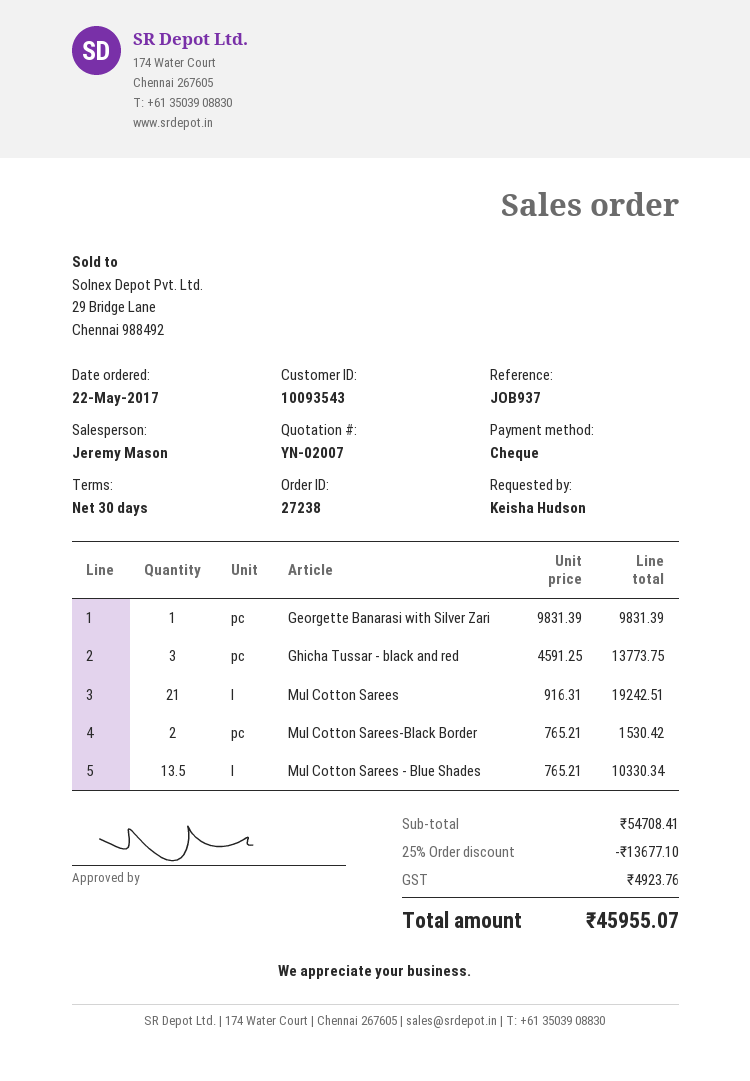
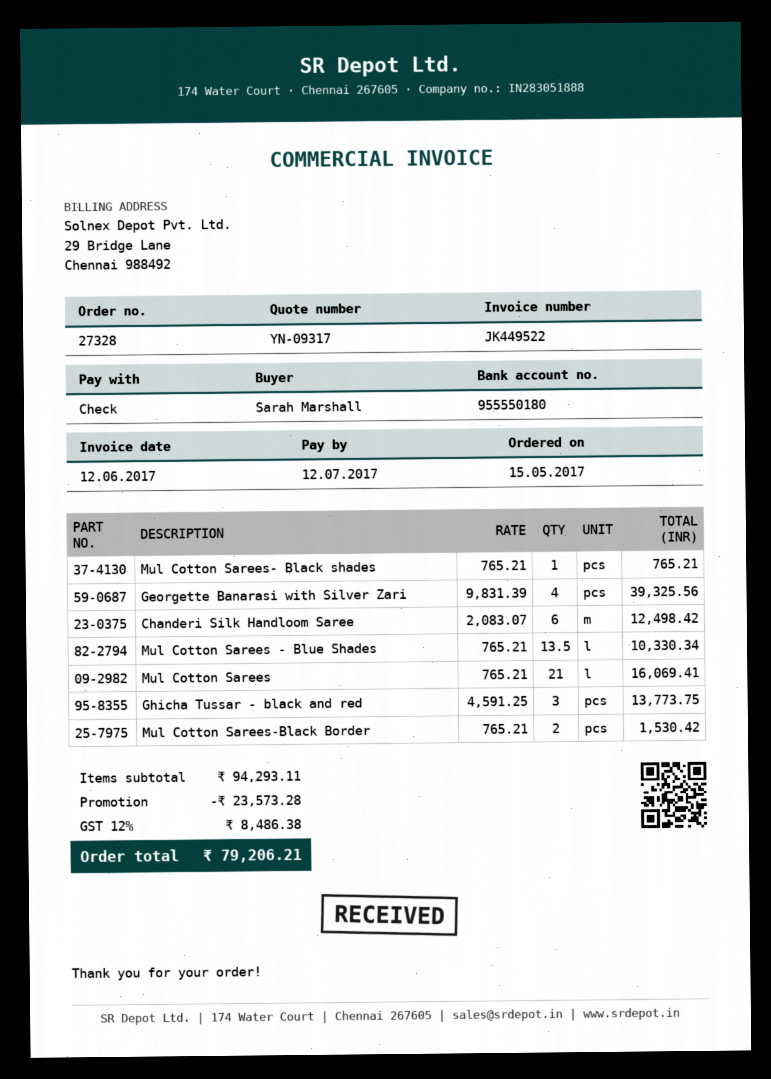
quote number: YN-02007 -> YN-09317
order number: 27238 -> 27328
order date: 2017-05-22 -> 2017-05-15
ordered by: Keisha Hudson -> Sarah Marshall
Georgette Banarasi with Silver Zari: 1 x 9831.39 = 9831.39 -> 4 x 9831.39 = 39325.56
Mul Cotton Sarees: 21 x 916.31 = 19242.51 -> 21 x 765.21 = 16069.41
Mul Cotton Sarees- Black shades: none -> 1 x 765.21 = 765.21
Chanderi Silk Handloom Saree: none -> 6 x 2083.07 = 12498.42
subtotal: 54708.41 -> 94293.11
discount: 13677.10 -> 23573.28
tax: 4923.76 -> 8486.38
total: 45955.07 -> 79206.21

